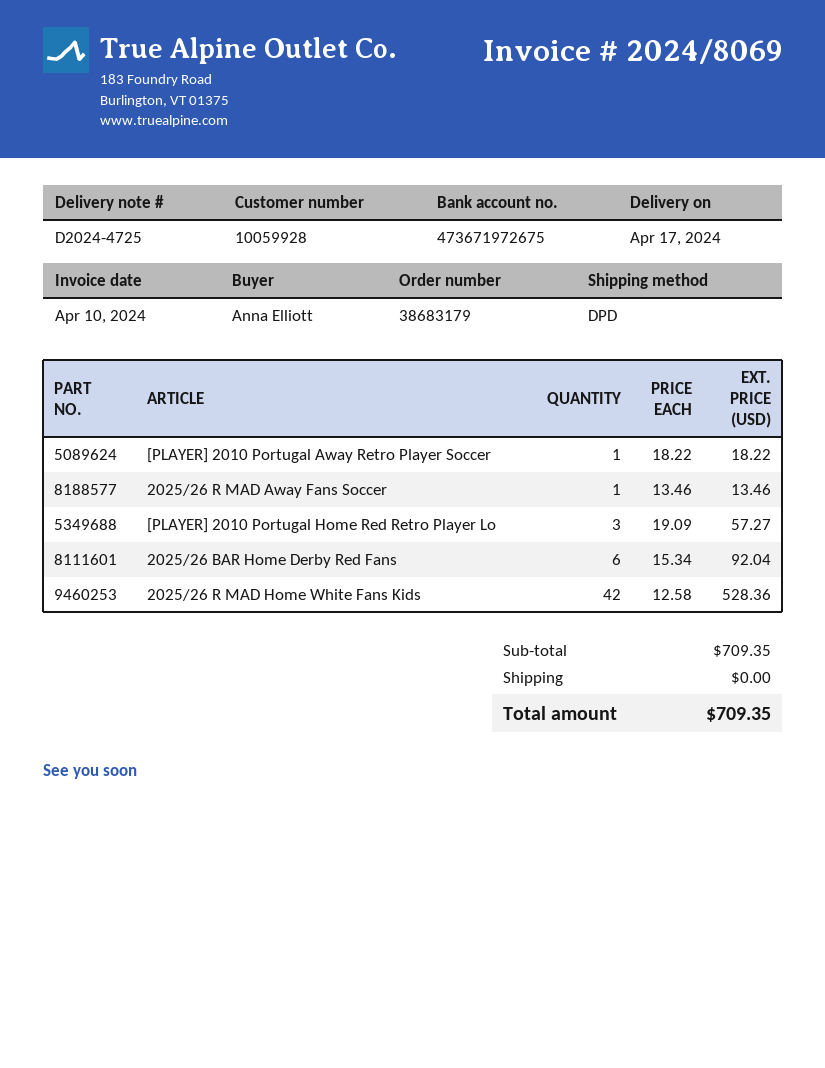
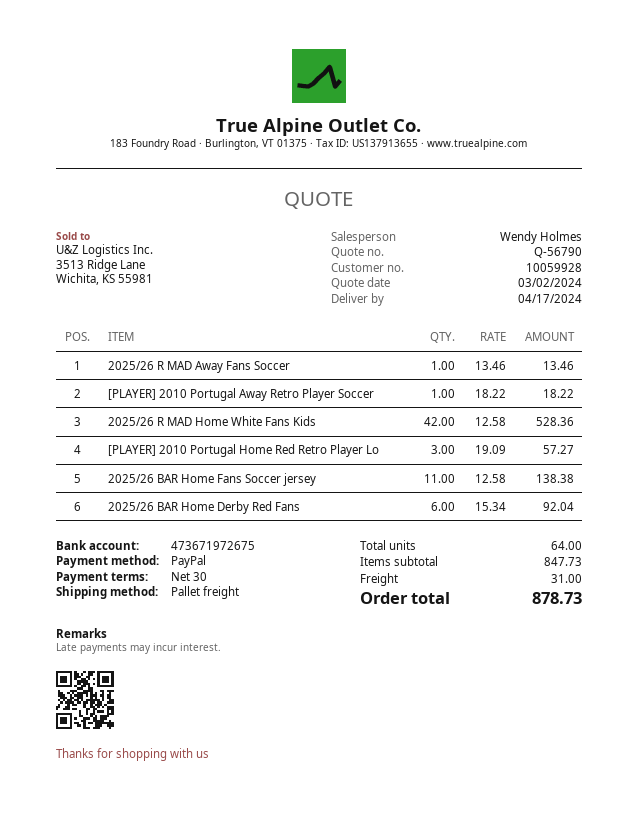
shipping method: DPD -> pallet freight
2025/26 BAR Home Fans Soccer jersey: none -> 11 x 12.58 = 138.38
subtotal: 709.35 -> 847.73
shipping: 0.00 -> 31.00
total: 709.35 -> 878.73

